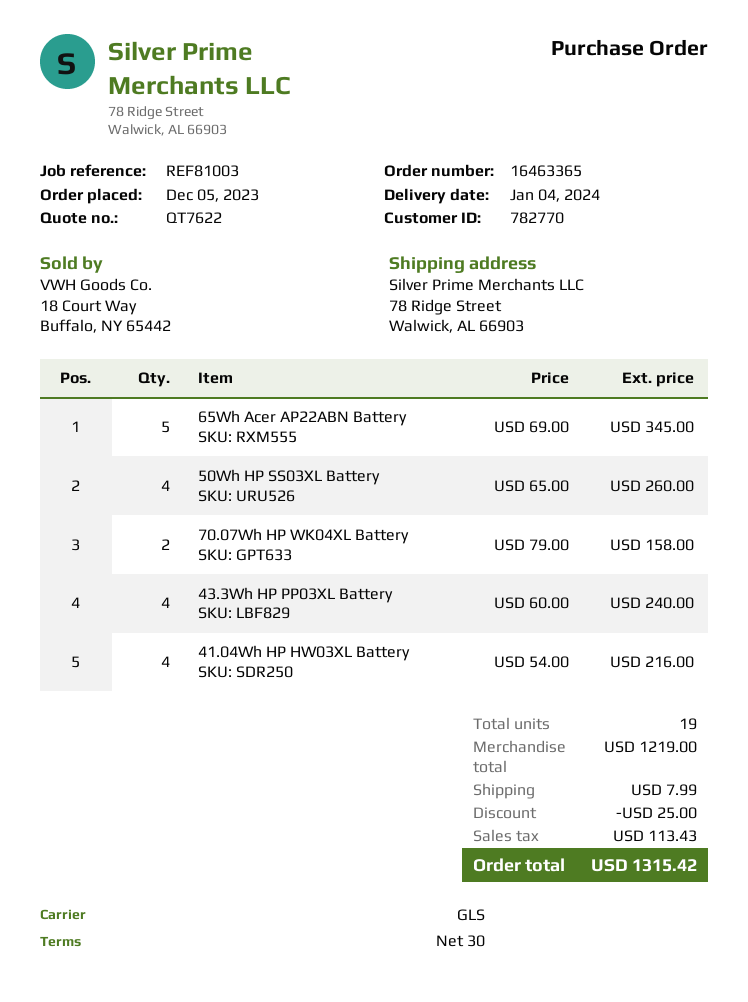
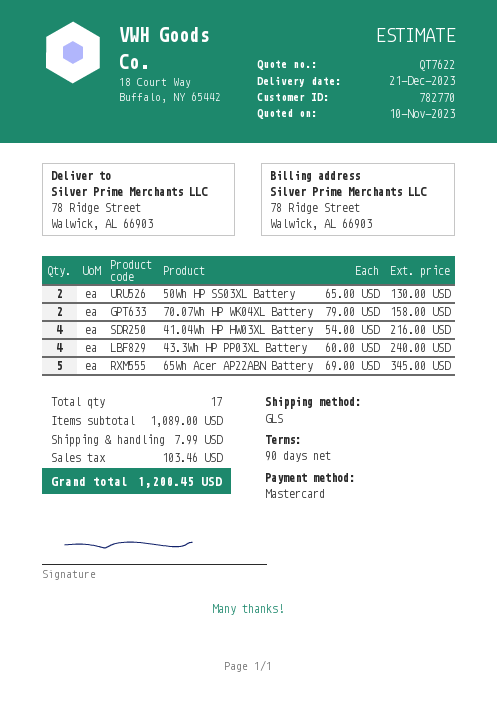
delivery date: 2024-01-04 -> 2023-12-21
payment terms: 30 days -> 90 days
50Wh HP SS03XL Battery: 4 x 65.00 = 260.00 -> 2 x 65.00 = 130.00
total quantity: 19 -> 17
subtotal: 1219.00 -> 1089.00
discount: 25.00 -> none
tax: 113.43 -> 103.46
total: 1315.42 -> 1200.45

